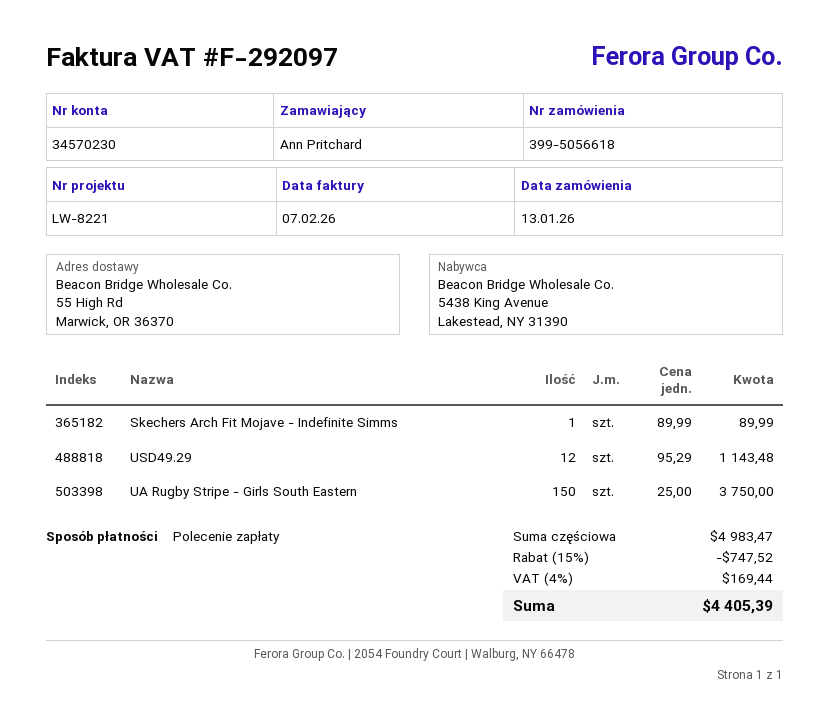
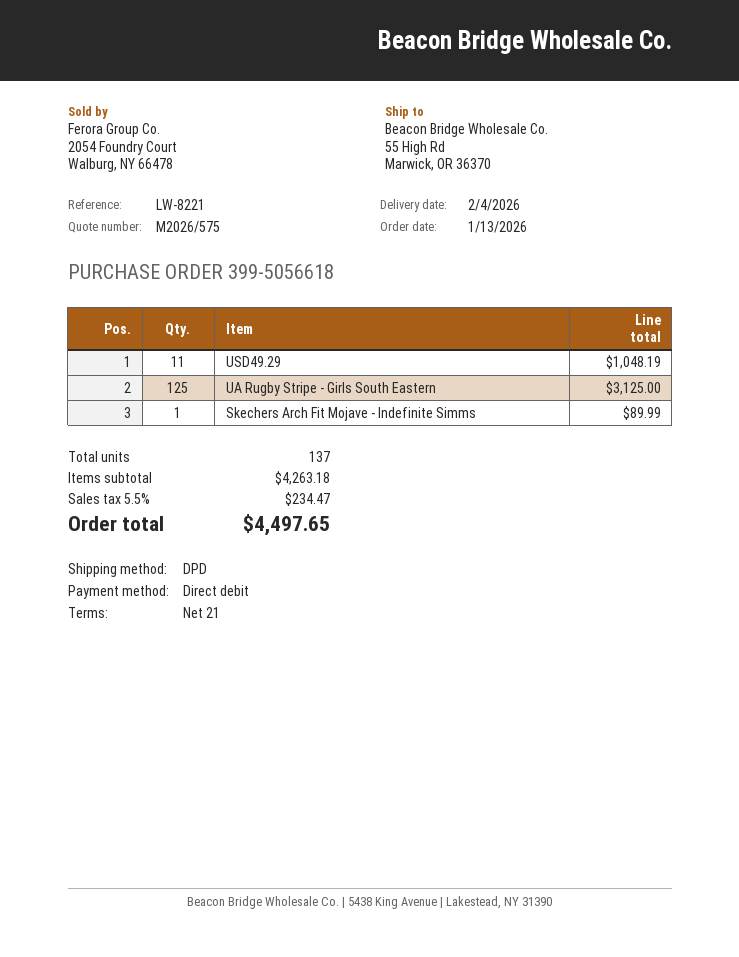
USD49.29: 12 for 1143.48 -> 11 for 1048.19
UA Rugby Stripe - Girls South Eastern: 150 for 3750.00 -> 125 for 3125.00
subtotal: 4983.47 -> 4263.18
discount: 15% = 747.52 -> none
tax: 4% = 169.44 -> 5.5% = 234.47
total: 4405.39 -> 4497.65

